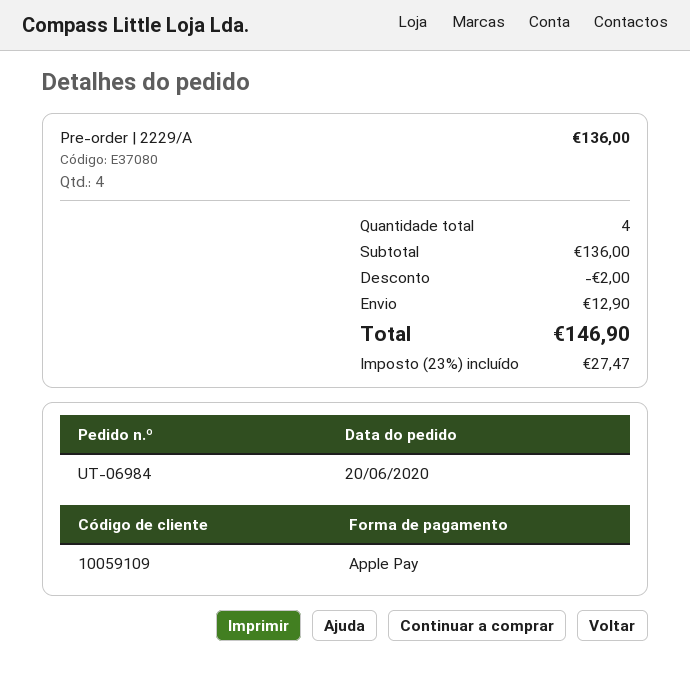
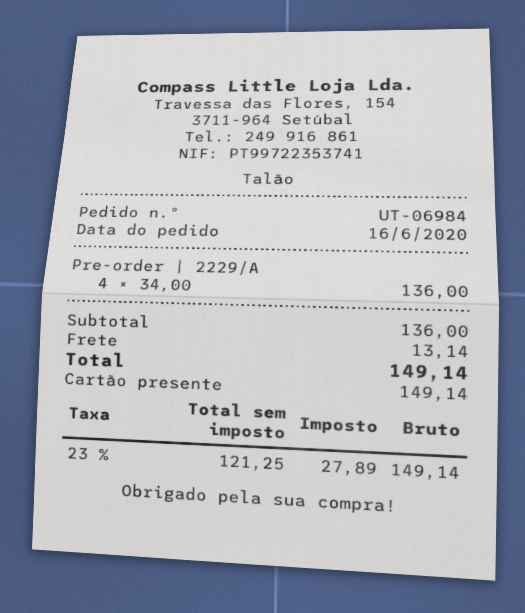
order date: 2020-06-20 -> 2020-06-16
payment method: Apple Pay -> gift card
discount: 2.00 -> none
shipping: 12.90 -> 13.14
tax: 23% = 27.47 -> 23% = 27.89
total: 146.90 -> 149.14

